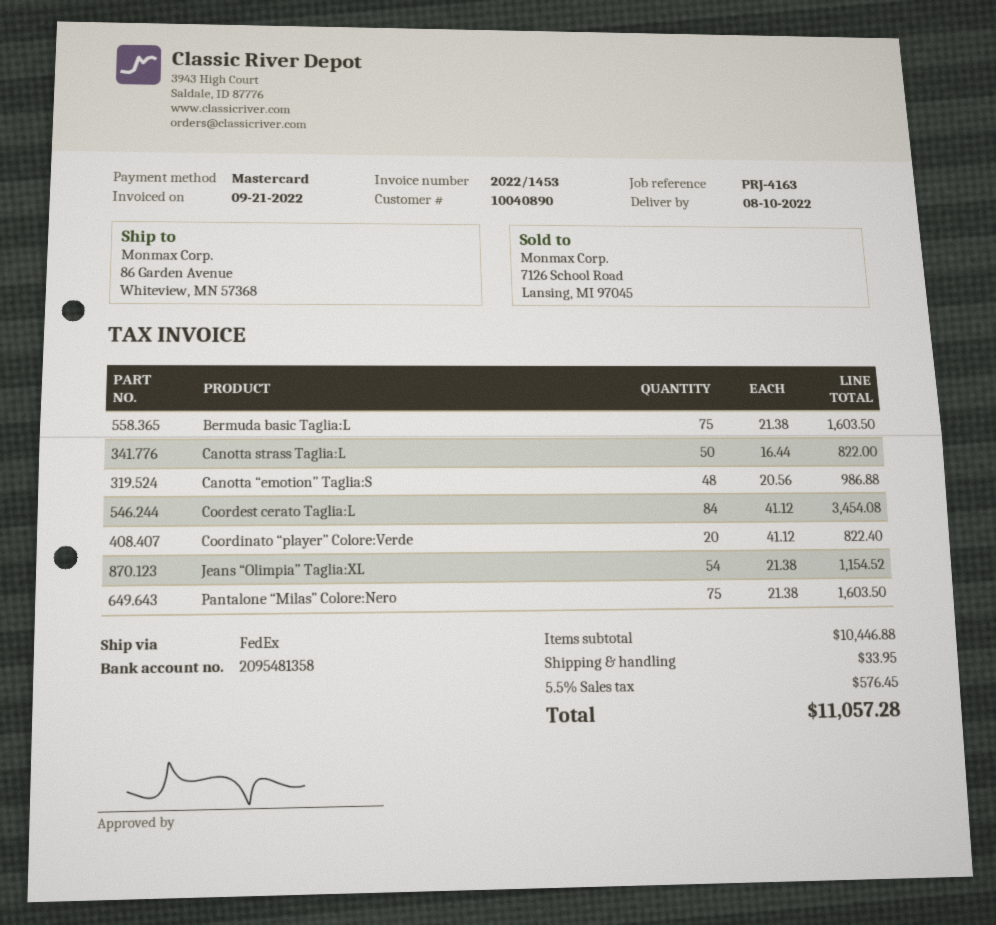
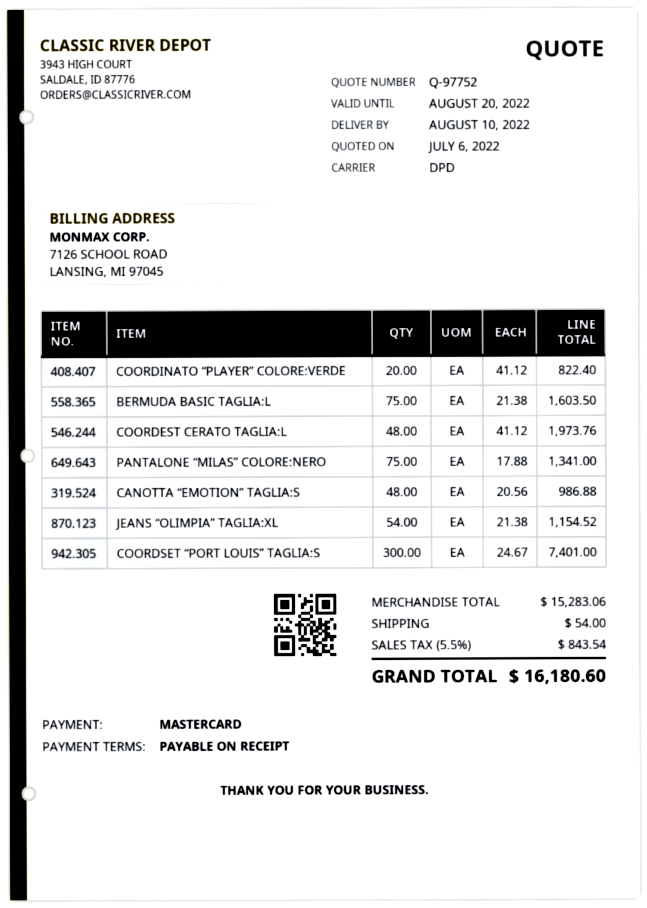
shipping method: FedEx -> DPD
Canotta strass Taglia:L: 50 x 16.44 = 822.00 -> none
Coordest cerato Taglia:L: 84 x 41.12 = 3454.08 -> 48 x 41.12 = 1973.76
Pantalone “Milas” Colore:Nero: 75 x 21.38 = 1603.50 -> 75 x 17.88 = 1341.00
COORDSET “PORT LOUIS” TAGLIA:S: none -> 300 x 24.67 = 7401.00
subtotal: 10446.88 -> 15283.06
shipping: 33.95 -> 54.00
tax: 5.5% = 576.45 -> 5.5% = 843.54
total: 11057.28 -> 16180.60

